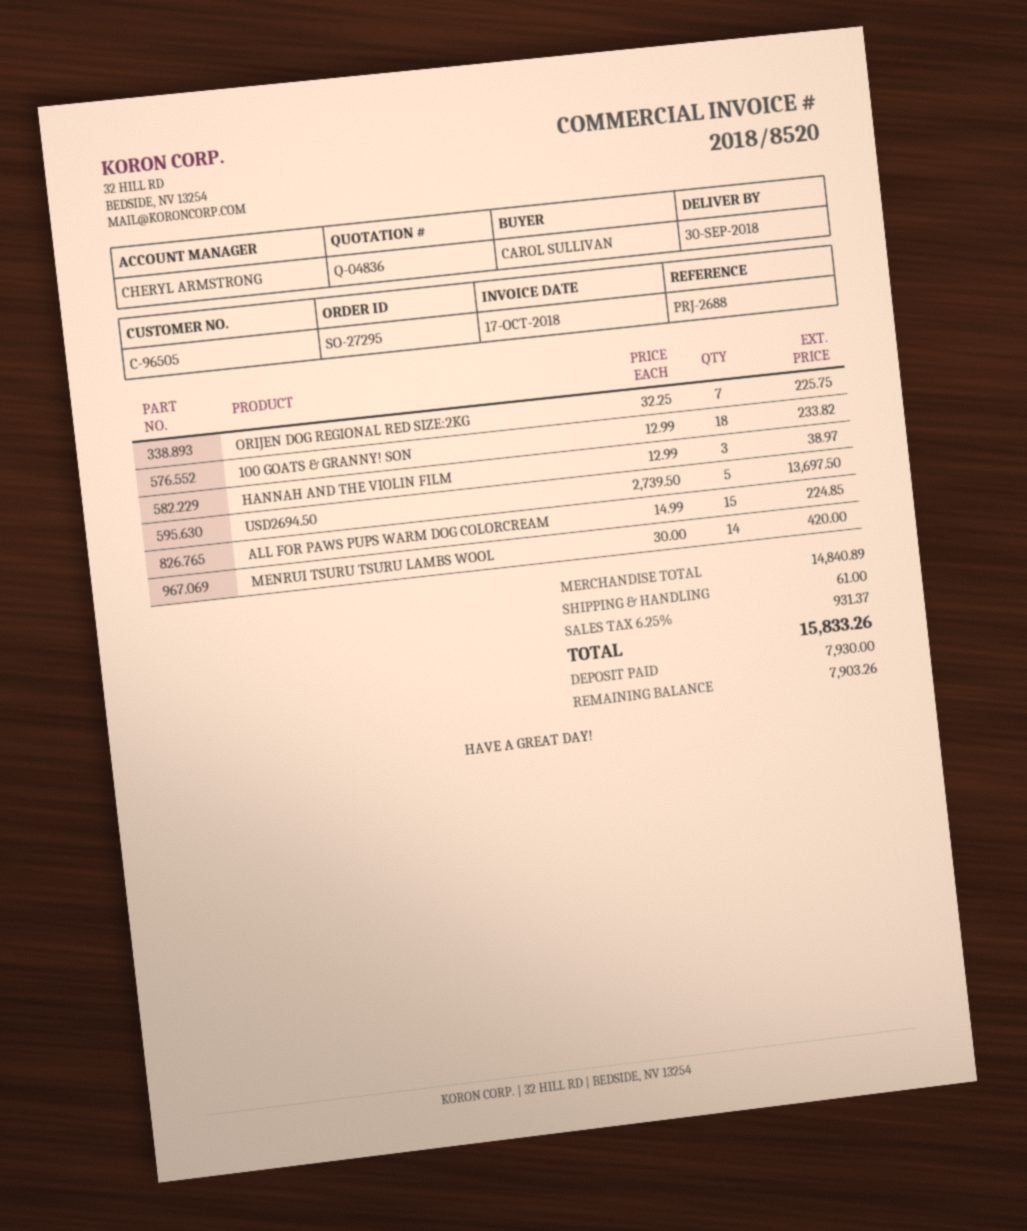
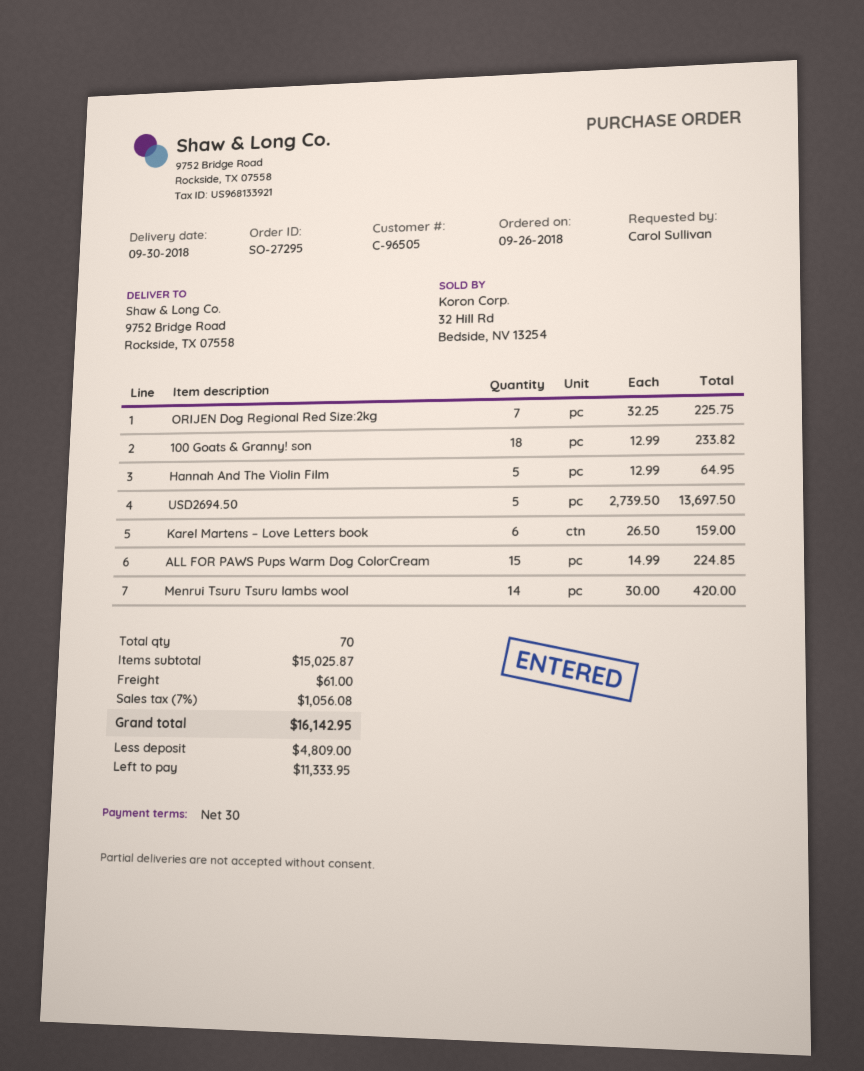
HANNAH AND THE VIOLIN FILM: 3 x 12.99 = 38.97 -> 5 x 12.99 = 64.95
Karel Martens – Love Letters book: none -> 6 x 26.50 = 159.00
subtotal: 14840.89 -> 15025.87
tax: 6.25% = 931.37 -> 7% = 1056.08
total: 15833.26 -> 16142.95
deposit: 7930.00 -> 4809.00
balance: 7903.26 -> 11333.95

